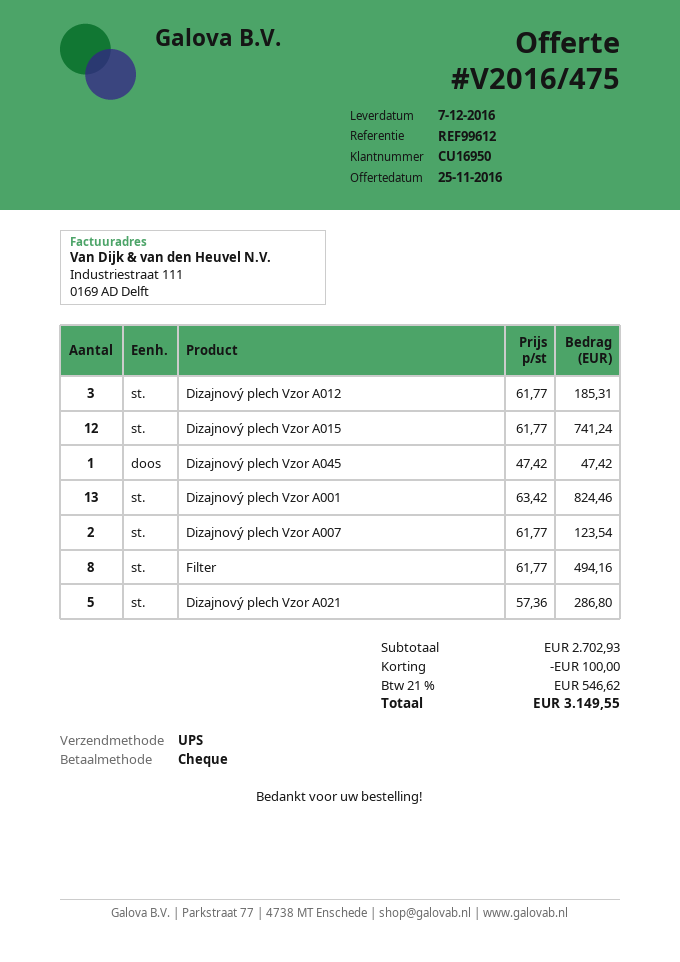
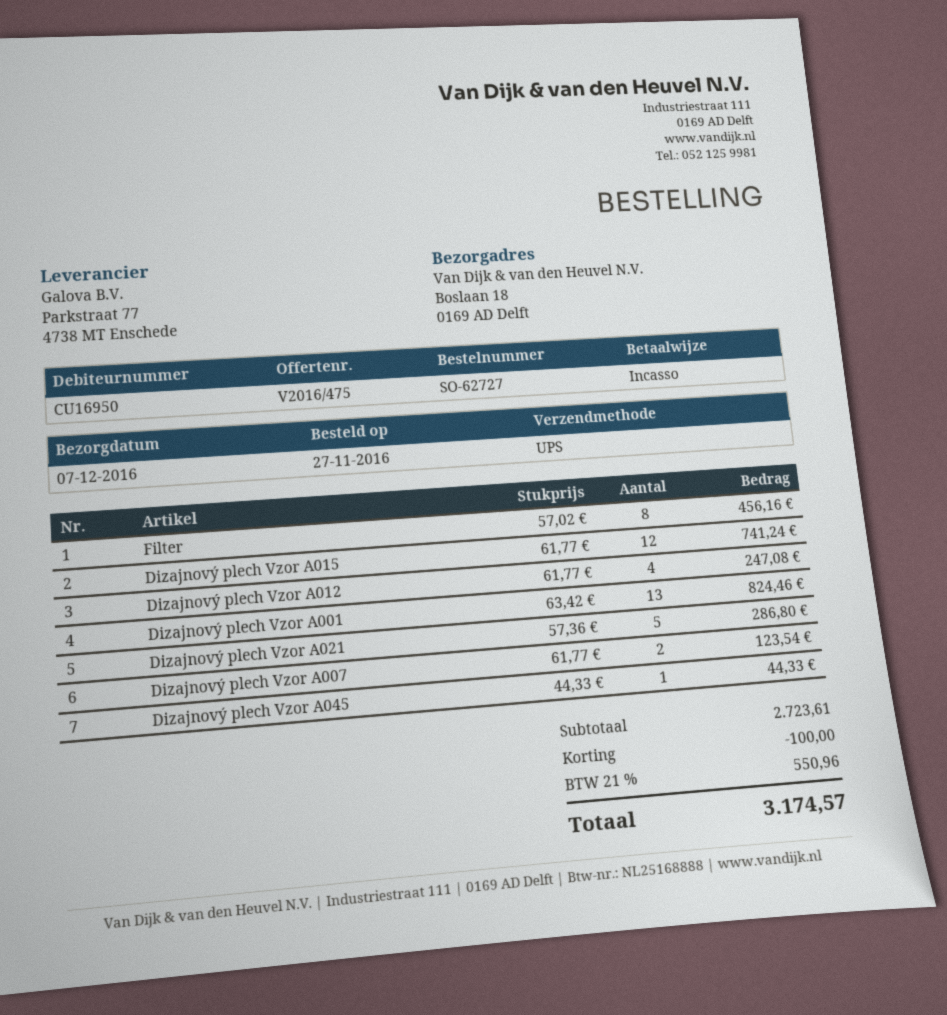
payment method: cheque -> direct debit
Dizajnový plech Vzor A012: 3 x 61.77 = 185.31 -> 4 x 61.77 = 247.08
Dizajnový plech Vzor A045: 1 x 47.42 = 47.42 -> 1 x 44.33 = 44.33
Filter: 8 x 61.77 = 494.16 -> 8 x 57.02 = 456.16
subtotal: 2702.93 -> 2723.61
tax: 21% = 546.62 -> 21% = 550.96
total: 3149.55 -> 3174.57

